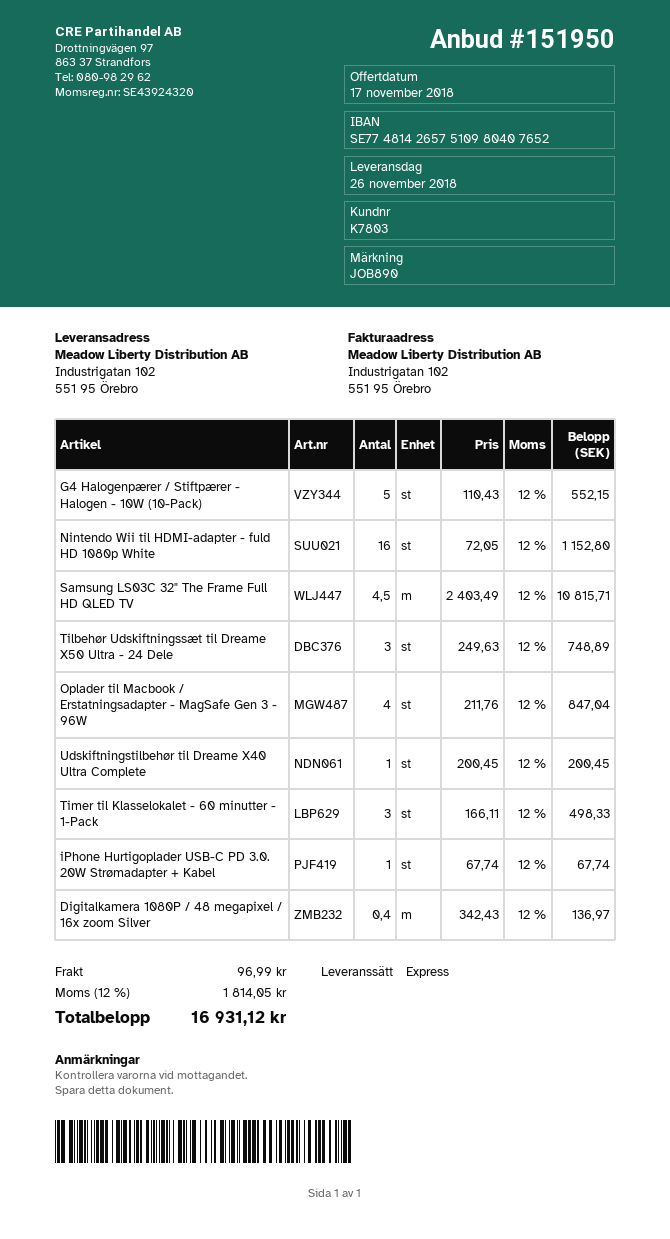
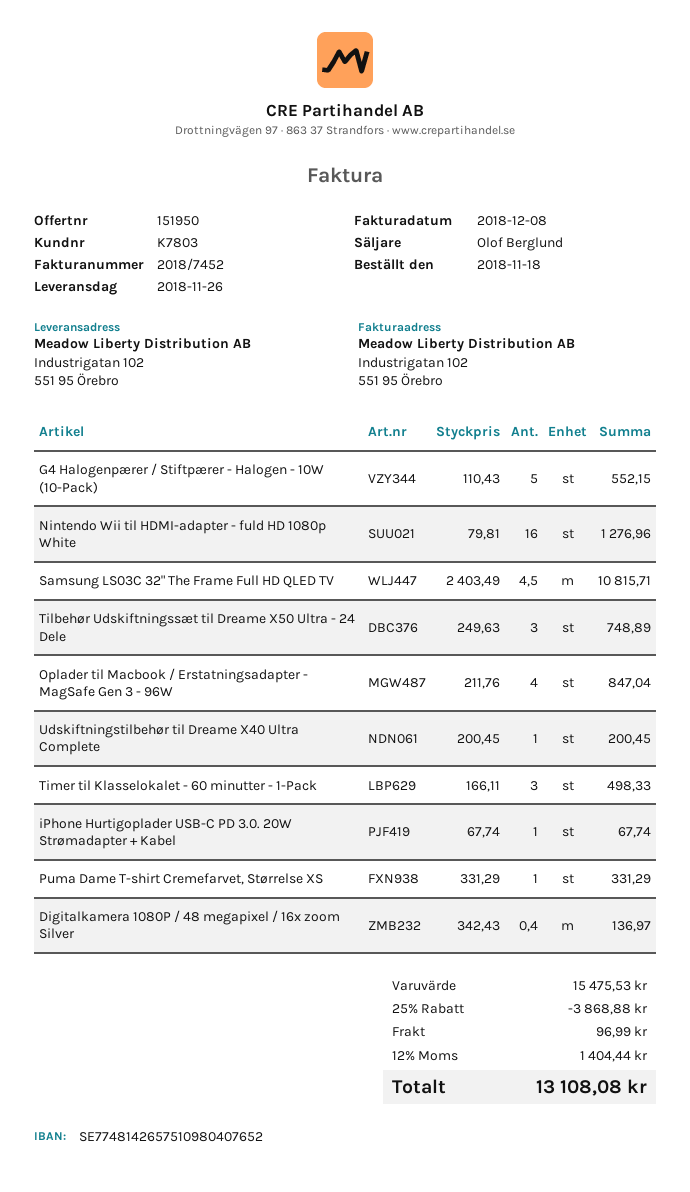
Nintendo Wii til HDMI-adapter - fuld HD 1080p White: 16 x 72.05 = 1152.80 -> 16 x 79.81 = 1276.96
Puma Dame T-shirt Cremefarvet, Størrelse XS: none -> 1 x 331.29 = 331.29
discount: none -> 25% = 3868.88
tax: 12% = 1814.05 -> 12% = 1404.44
total: 16931.12 -> 13108.08

